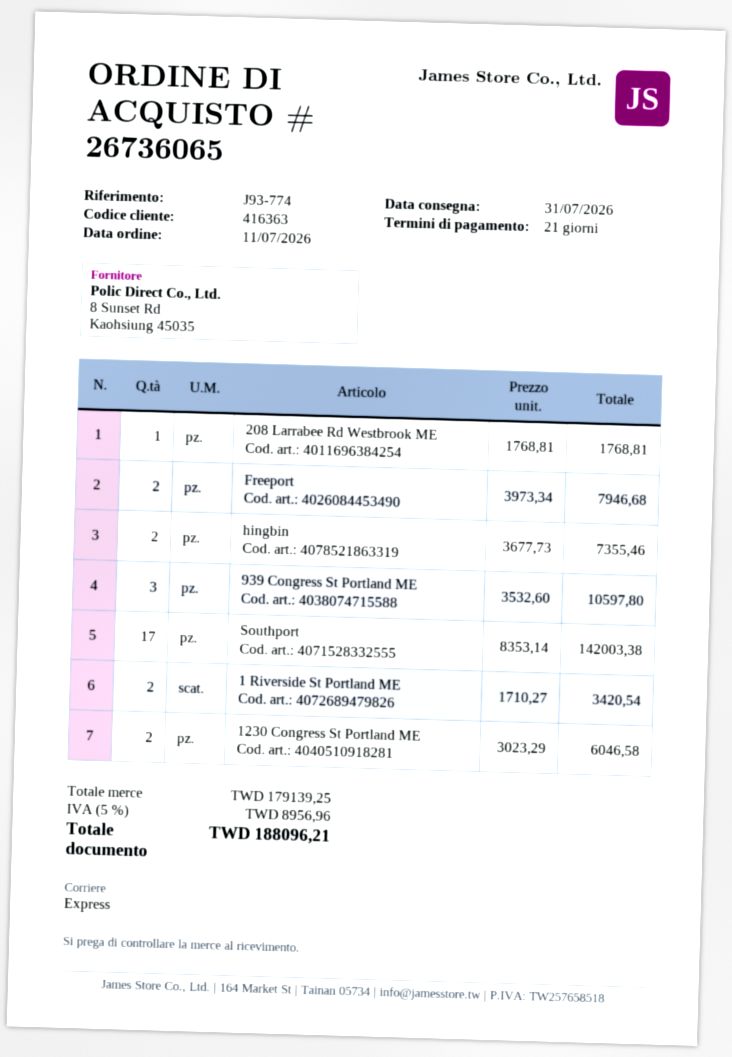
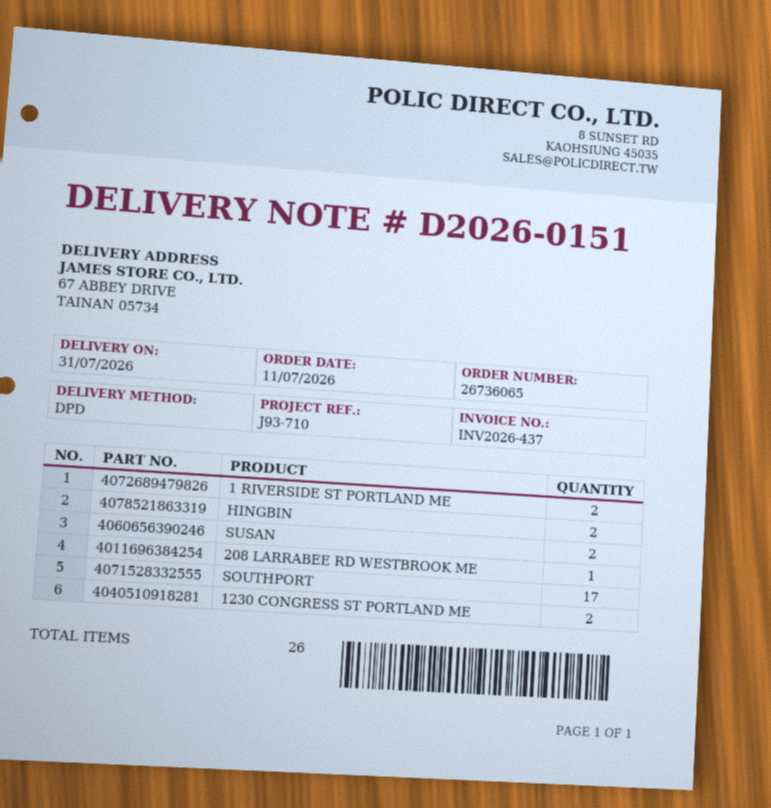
reference: J93-774 -> J93-710
shipping method: express -> DPD
Freeport: 2 -> none
939 Congress St Portland ME: 3 -> none
SUSAN: none -> 2

